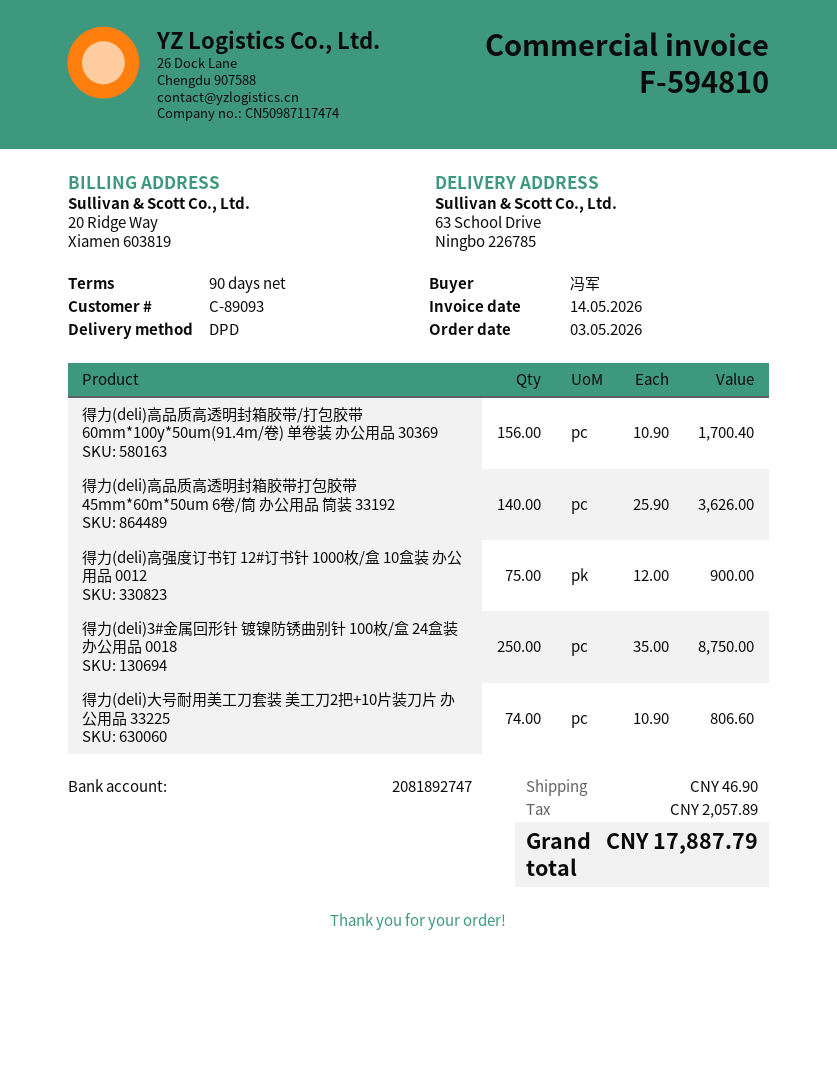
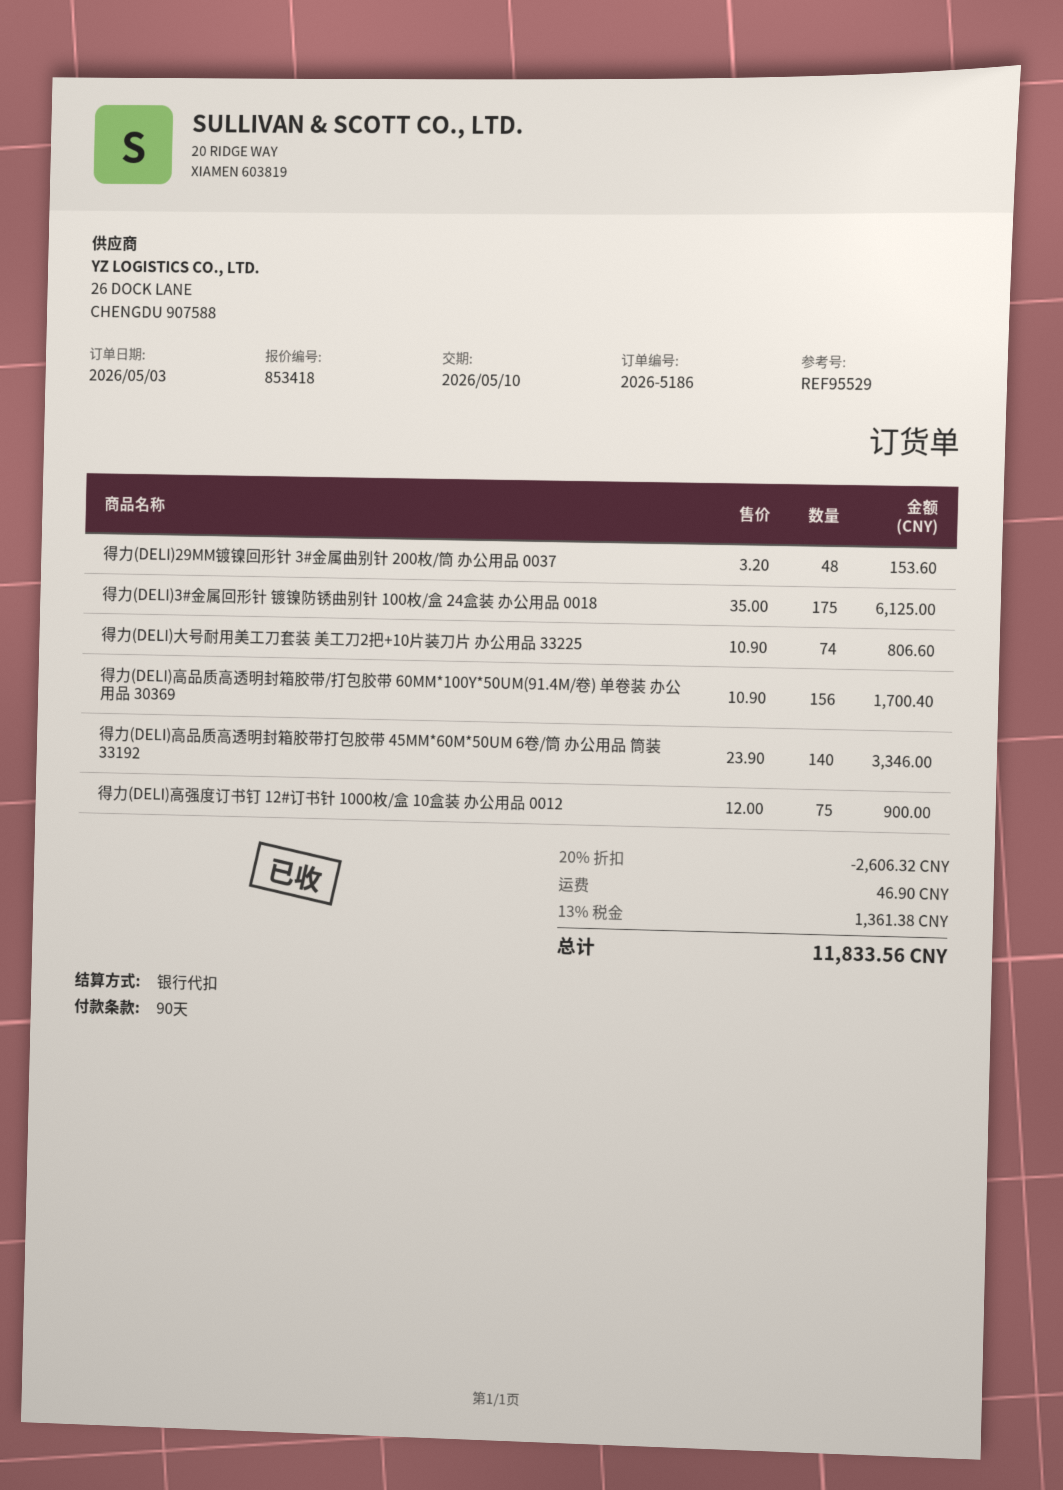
得力(deli)高品质高透明封箱胶带打包胶带 45mm*60m*50um 6卷/筒 办公用品 筒装 33192: 140 x 25.90 = 3626.00 -> 140 x 23.90 = 3346.00
得力(deli)3#金属回形针 镀镍防锈曲别针 100枚/盒 24盒装 办公用品 0018: 250 x 35.00 = 8750.00 -> 175 x 35.00 = 6125.00
得力(DELI)29MM镀镍回形针 3#金属曲别针 200枚/筒 办公用品 0037: none -> 48 x 3.20 = 153.60
discount: none -> 20% = 2606.32
tax: 2057.89 -> 1361.38
total: 17887.79 -> 11833.56

